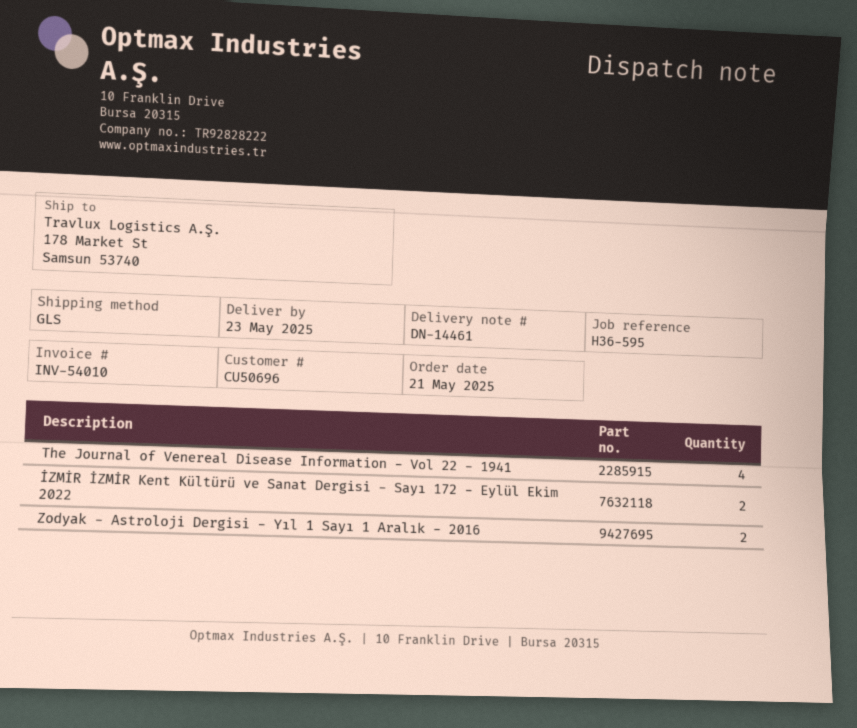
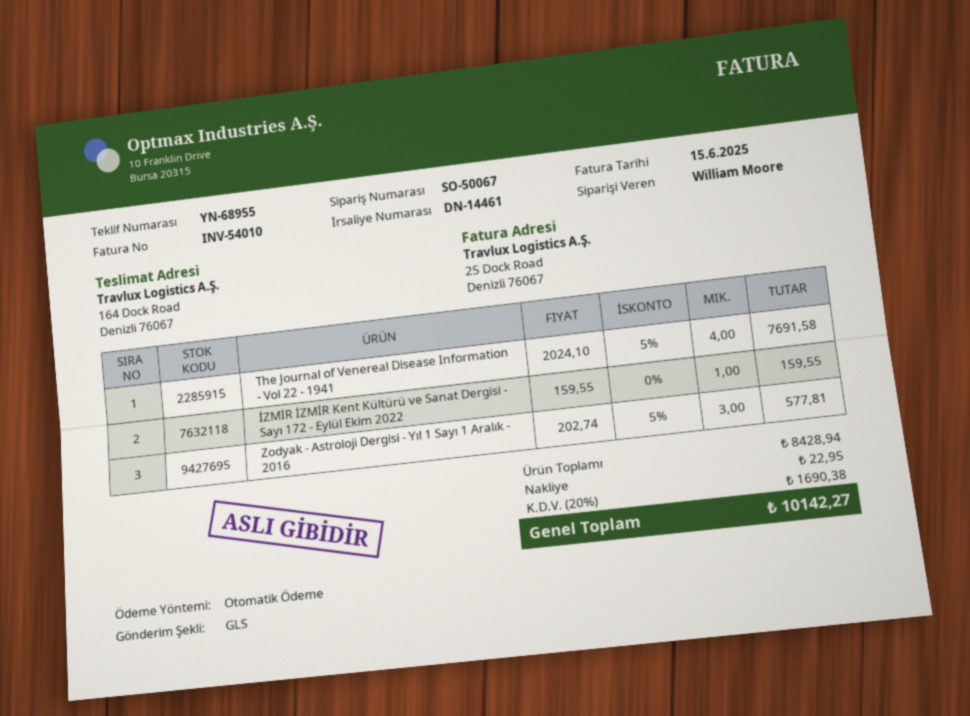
ship to: 178 Market St, Samsun 53740 -> 164 Dock Road, Denizli 76067
İZMİR İZMİR Kent Kültürü ve Sanat Dergisi - Sayı 172 - Eylül Ekim 2022: 2 -> 1
Zodyak - Astroloji Dergisi - Yıl 1 Sayı 1 Aralık - 2016: 2 -> 3

